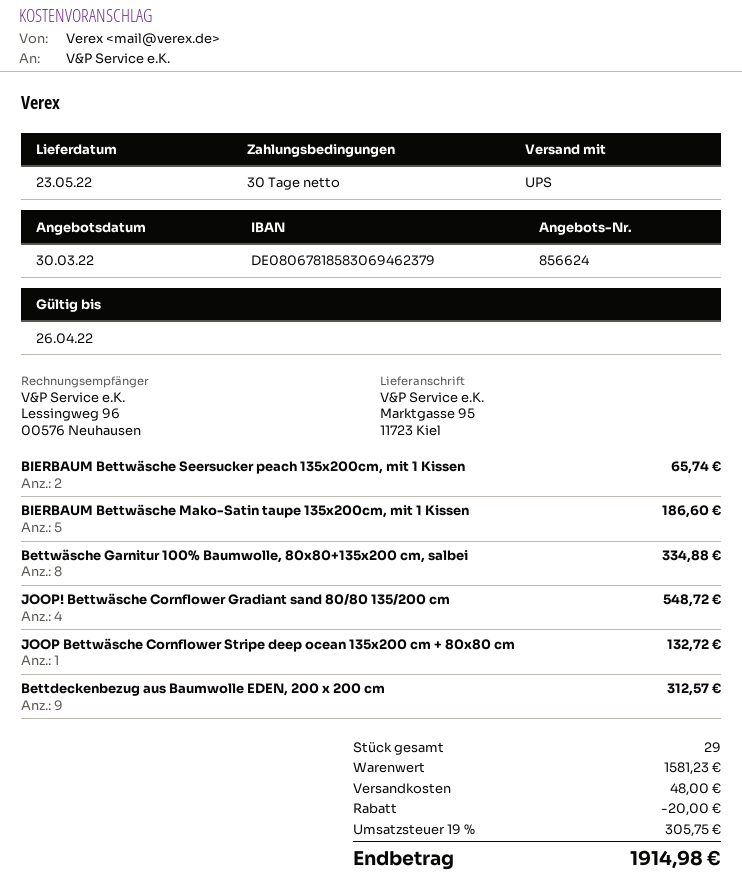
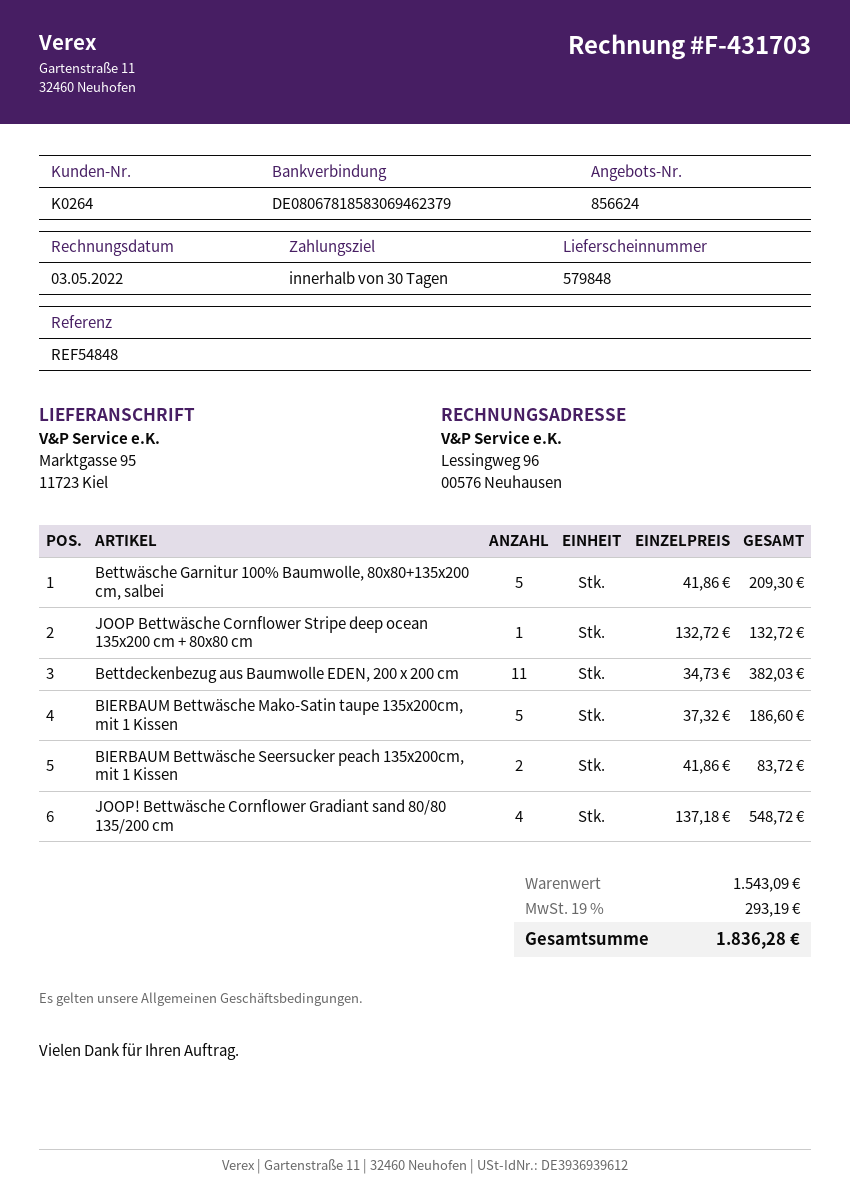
BIERBAUM Bettwäsche Seersucker peach 135x200cm, mit 1 Kissen: 2 for 65.74 -> 2 for 83.72
Bettwäsche Garnitur 100% Baumwolle, 80x80+135x200 cm, salbei: 8 for 334.88 -> 5 for 209.30
Bettdeckenbezug aus Baumwolle EDEN, 200 x 200 cm: 9 for 312.57 -> 11 for 382.03
subtotal: 1581.23 -> 1543.09
discount: 20.00 -> none
shipping: 48.00 -> none
tax: 19% = 305.75 -> 19% = 293.19
total: 1914.98 -> 1836.28

